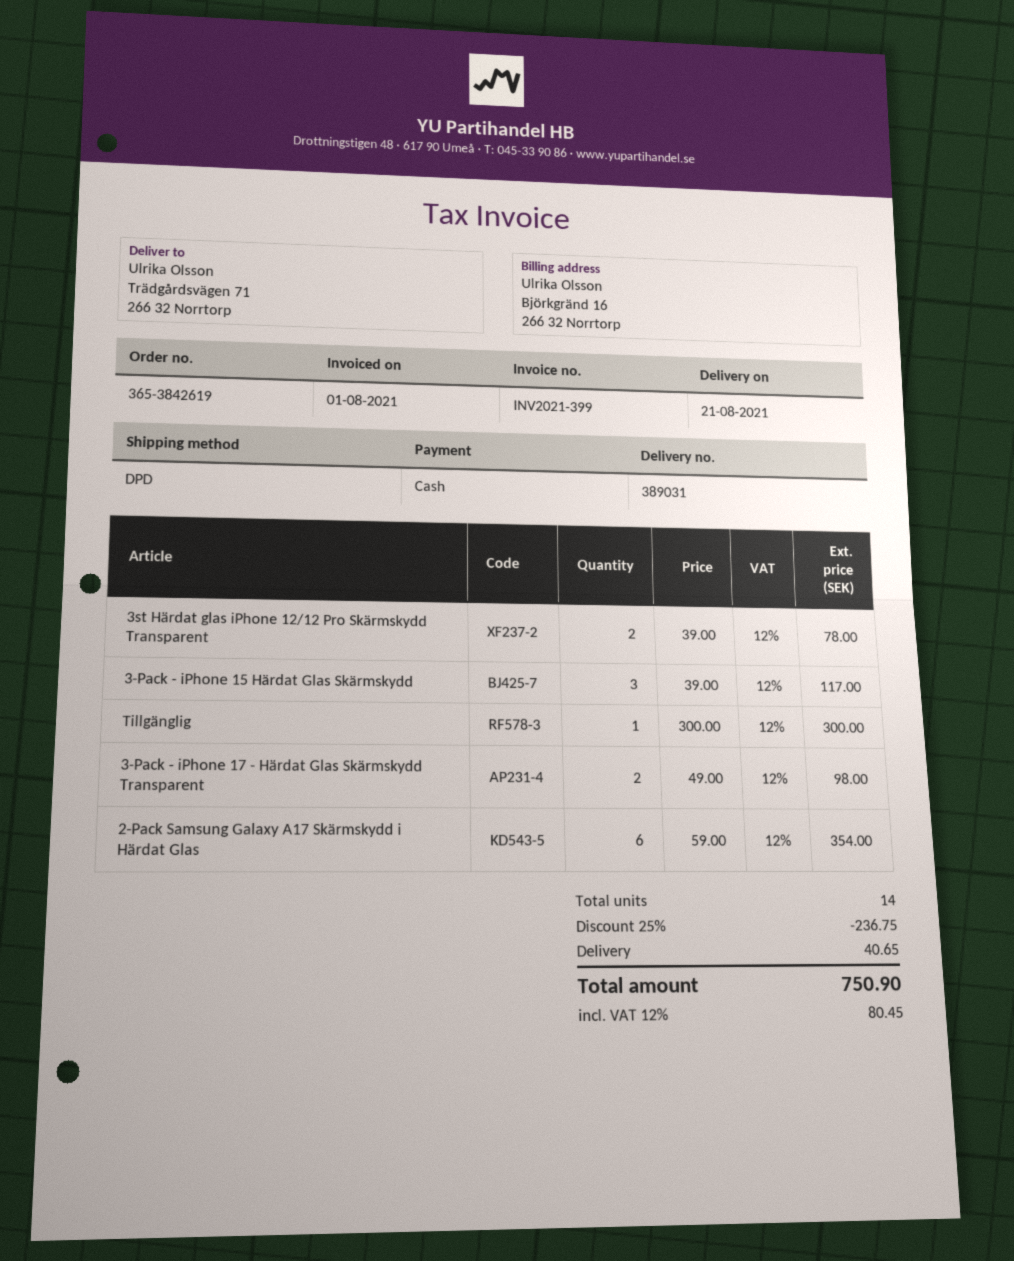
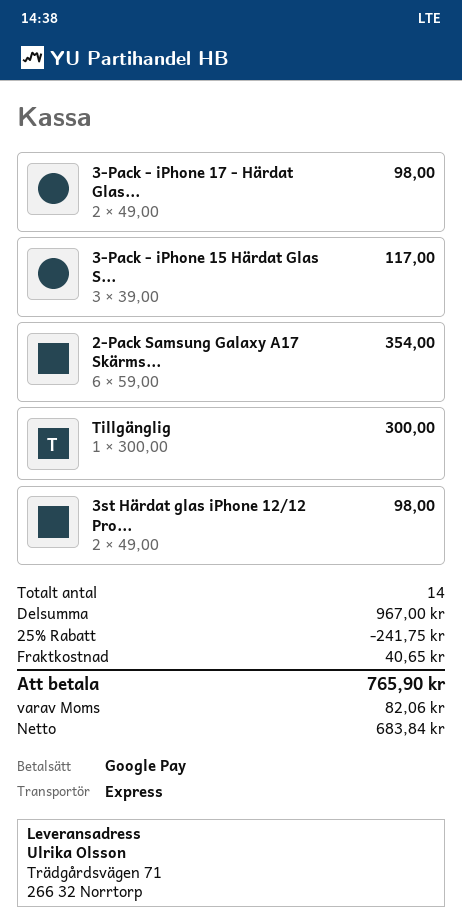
payment method: cash -> Google Pay
shipping method: DPD -> express
3st Härdat glas iPhone 12/12 Pro Skärmskydd Transparent: 2 x 39.00 = 78.00 -> 2 x 49.00 = 98.00
discount: 25% = 236.75 -> 25% = 241.75
tax: 80.45 -> 82.06
total: 750.90 -> 765.90

